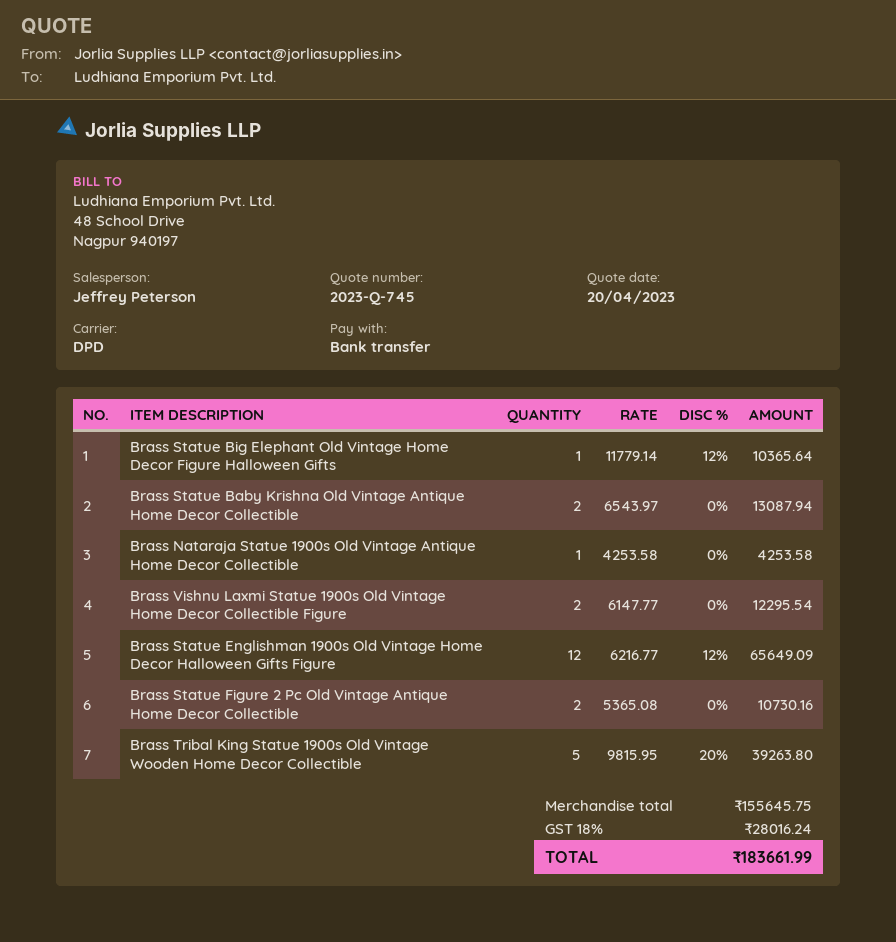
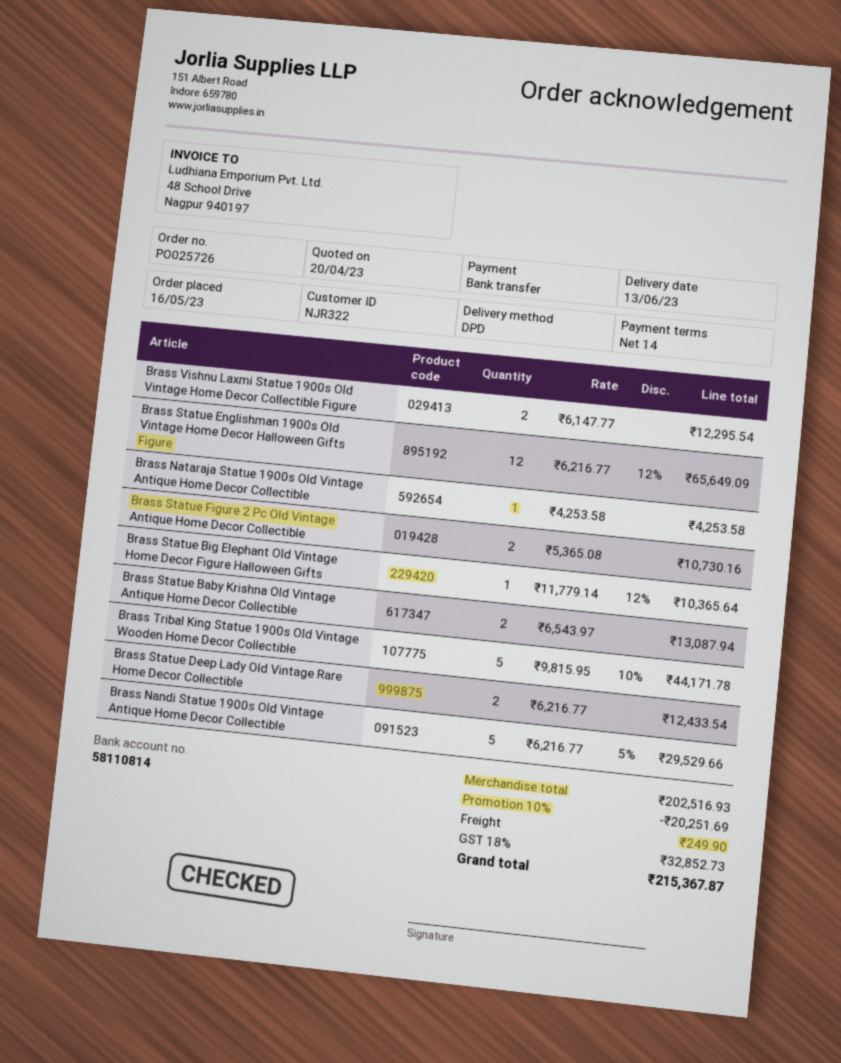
Brass Tribal King Statue 1900s Old Vintage Wooden Home Decor Collectible: 5 x 9815.95 - 20% = 39263.80 -> 5 x 9815.95 - 10% = 44171.78
Brass Statue Deep Lady Old Vintage Rare Home Decor Collectible: none -> 2 x 6216.77 = 12433.54
Brass Nandi Statue 1900s Old Vintage Antique Home Decor Collectible: none -> 5 x 6216.77 - 5% = 29529.66
subtotal: 155645.75 -> 202516.93
discount: none -> 10% = 20251.69
shipping: none -> 249.90
tax: 18% = 28016.24 -> 18% = 32852.73
total: 183661.99 -> 215367.87

